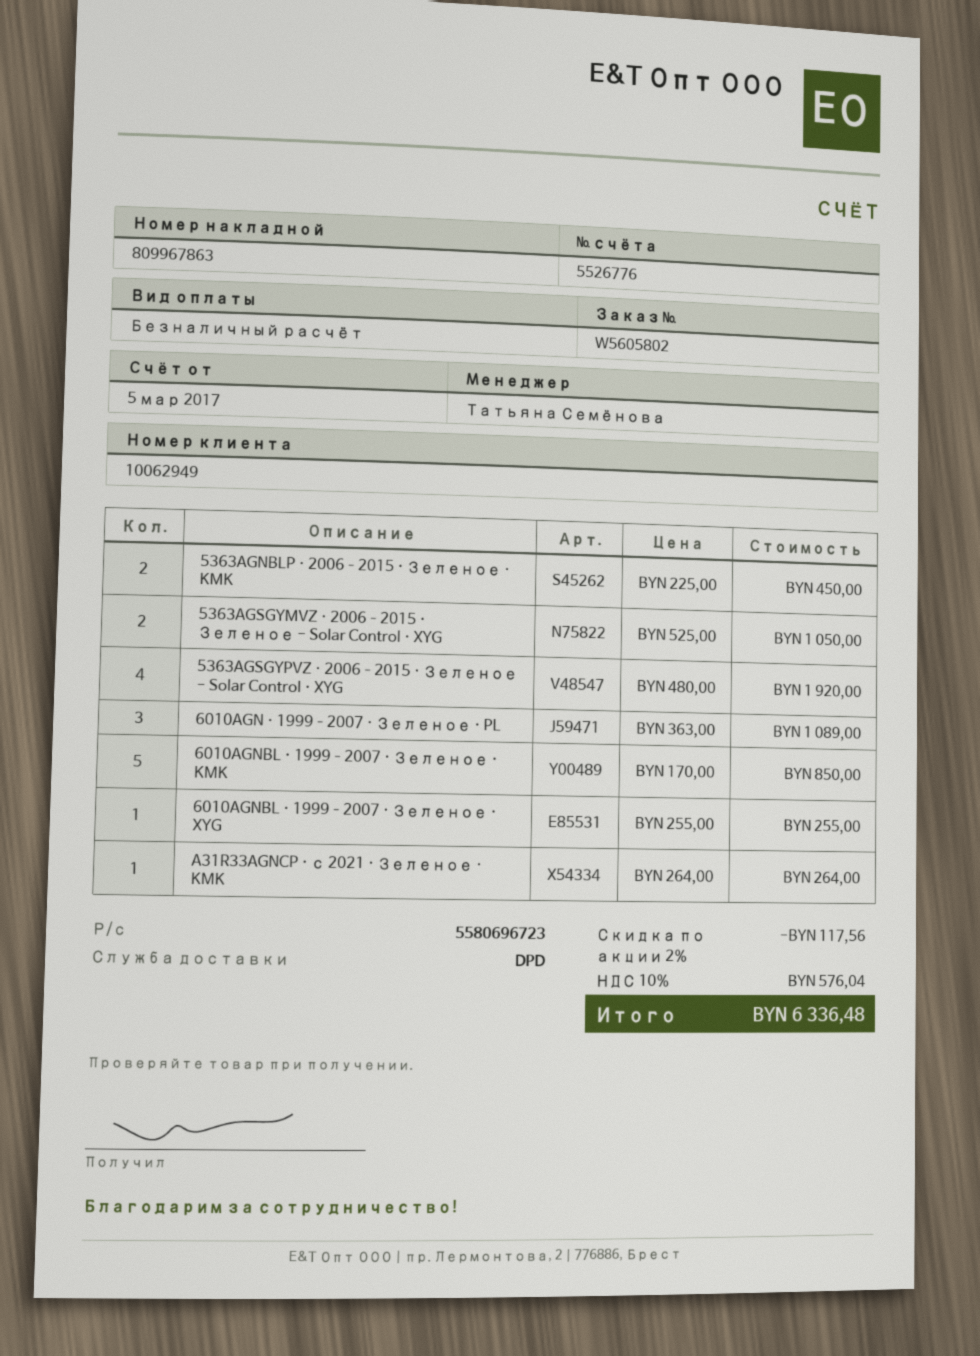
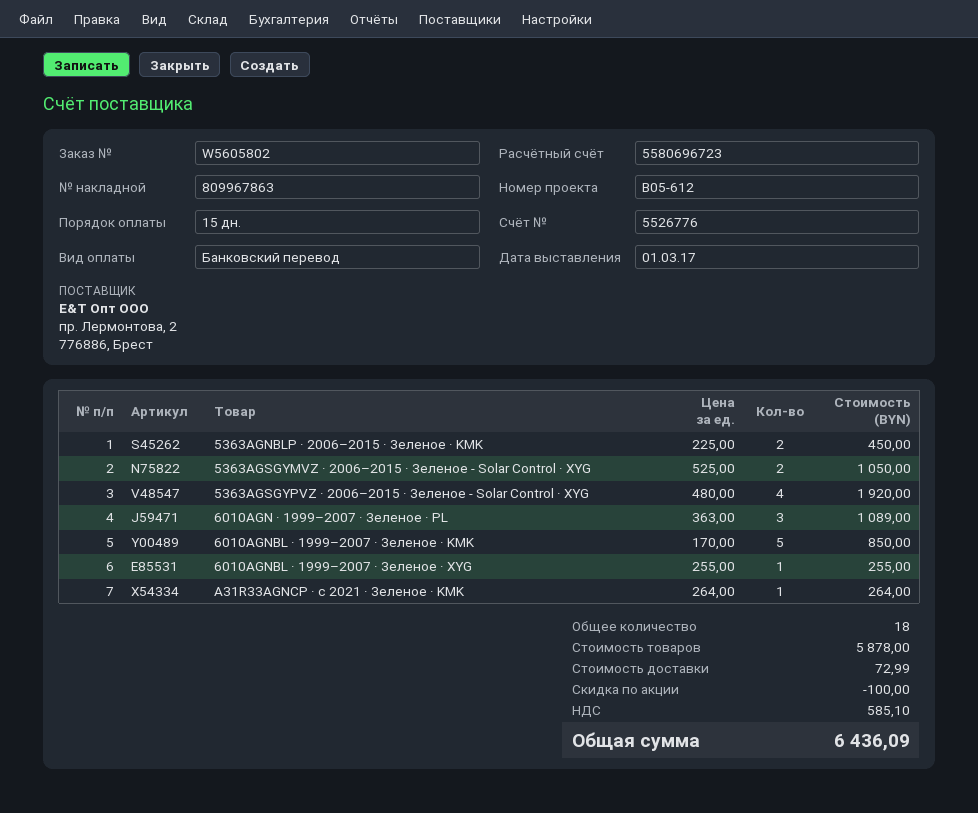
invoice date: 2017-03-05 -> 2017-03-01
discount: 117.56 -> 100.00
shipping: none -> 72.99
tax: 576.04 -> 585.10
total: 6336.48 -> 6436.09

